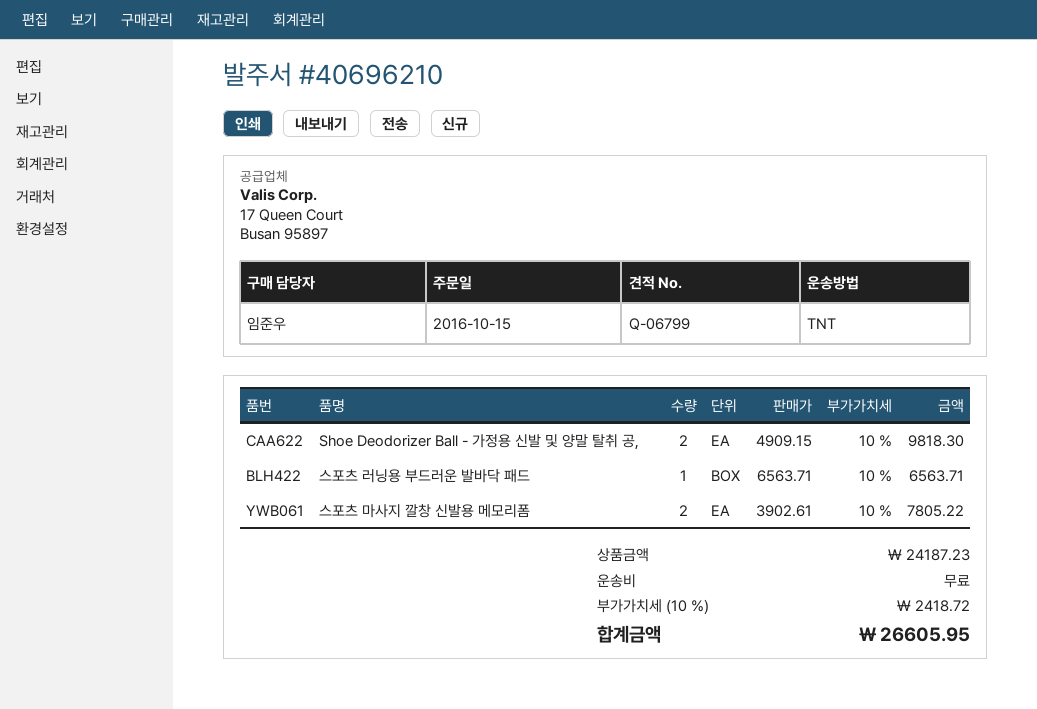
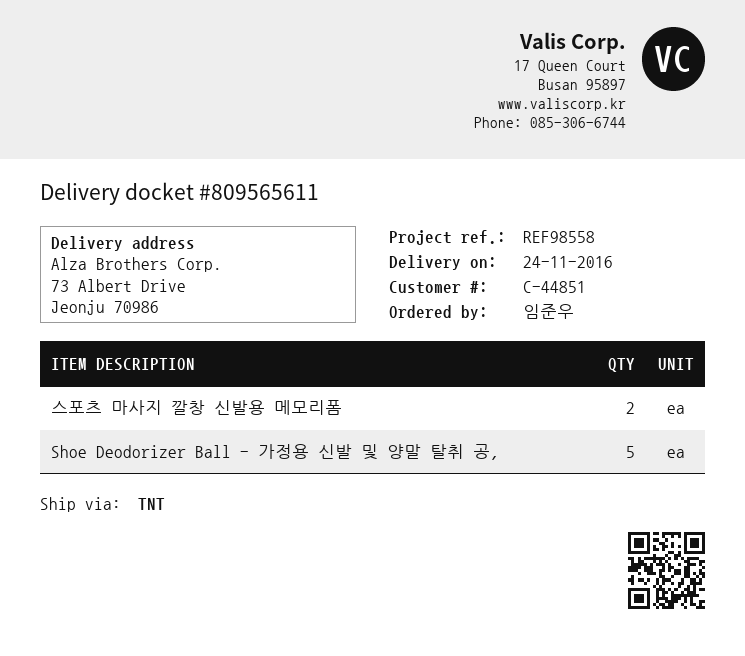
Shoe Deodorizer Ball - 가정용 신발 및 양말 탈취 공,: 2 -> 5
스포츠 러닝용 부드러운 발바닥 패드: 1 -> none

